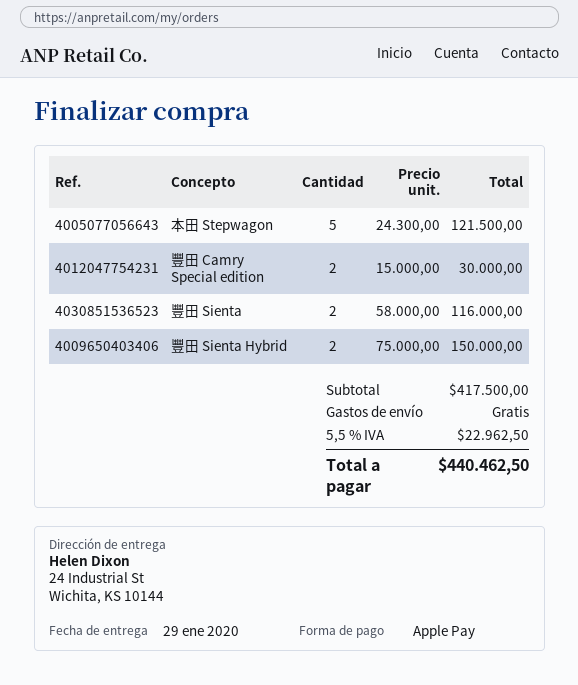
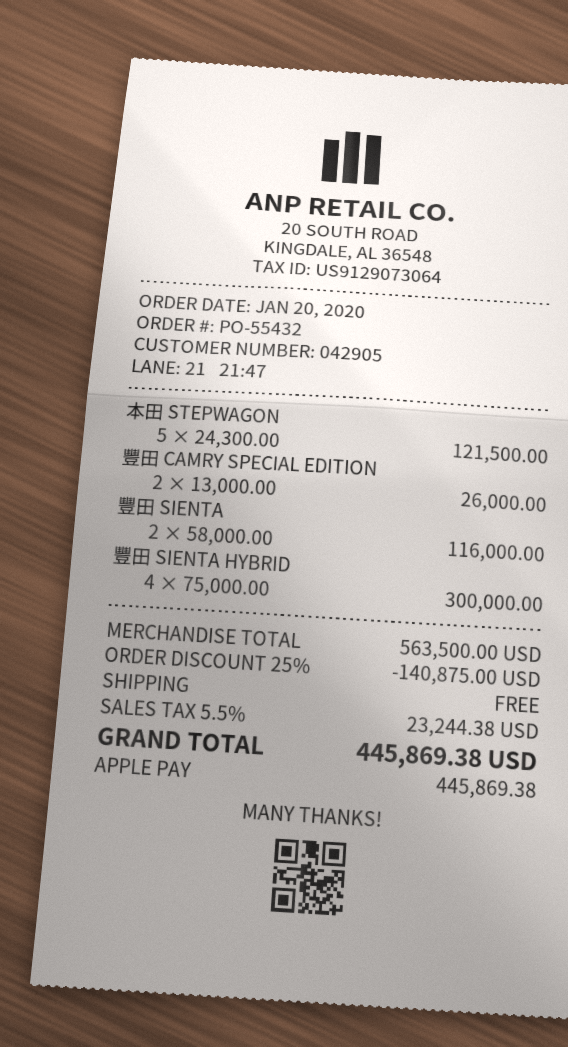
豐田 Camry Special edition: 2 x 15000.00 = 30000.00 -> 2 x 13000.00 = 26000.00
豐田 Sienta Hybrid: 2 x 75000.00 = 150000.00 -> 4 x 75000.00 = 300000.00
subtotal: 417500.00 -> 563500.00
discount: none -> 25% = 140875.00
tax: 5.5% = 22962.50 -> 5.5% = 23244.38
total: 440462.50 -> 445869.38

